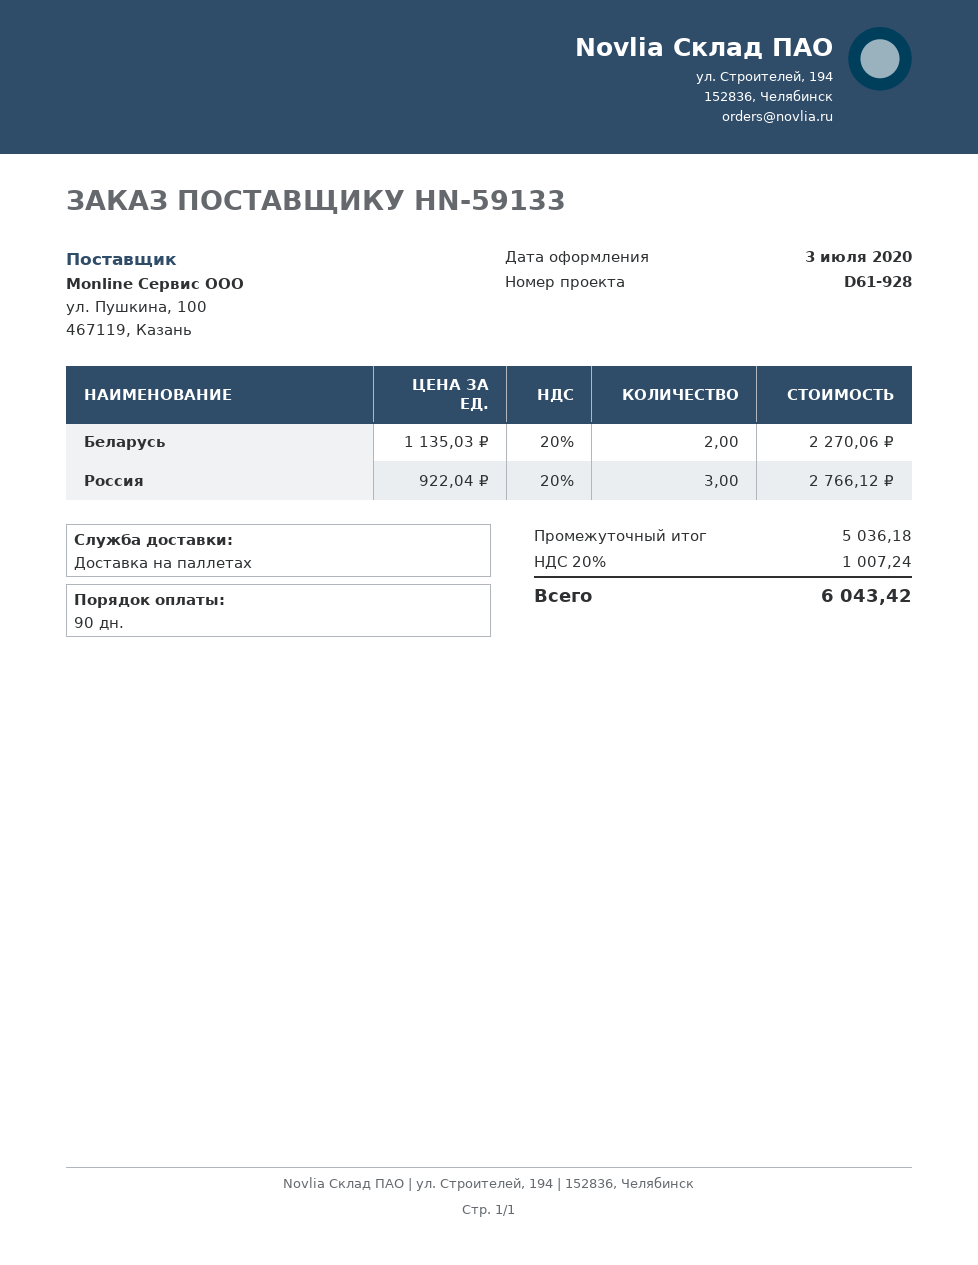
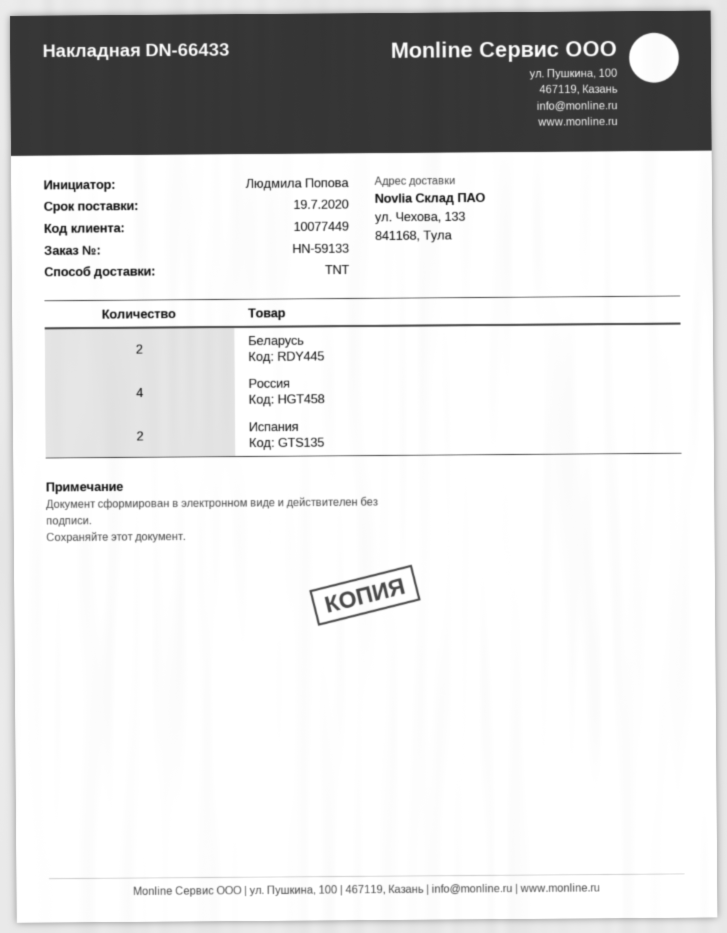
shipping method: pallet freight -> TNT
Россия: 3 -> 4
Испания: none -> 2

